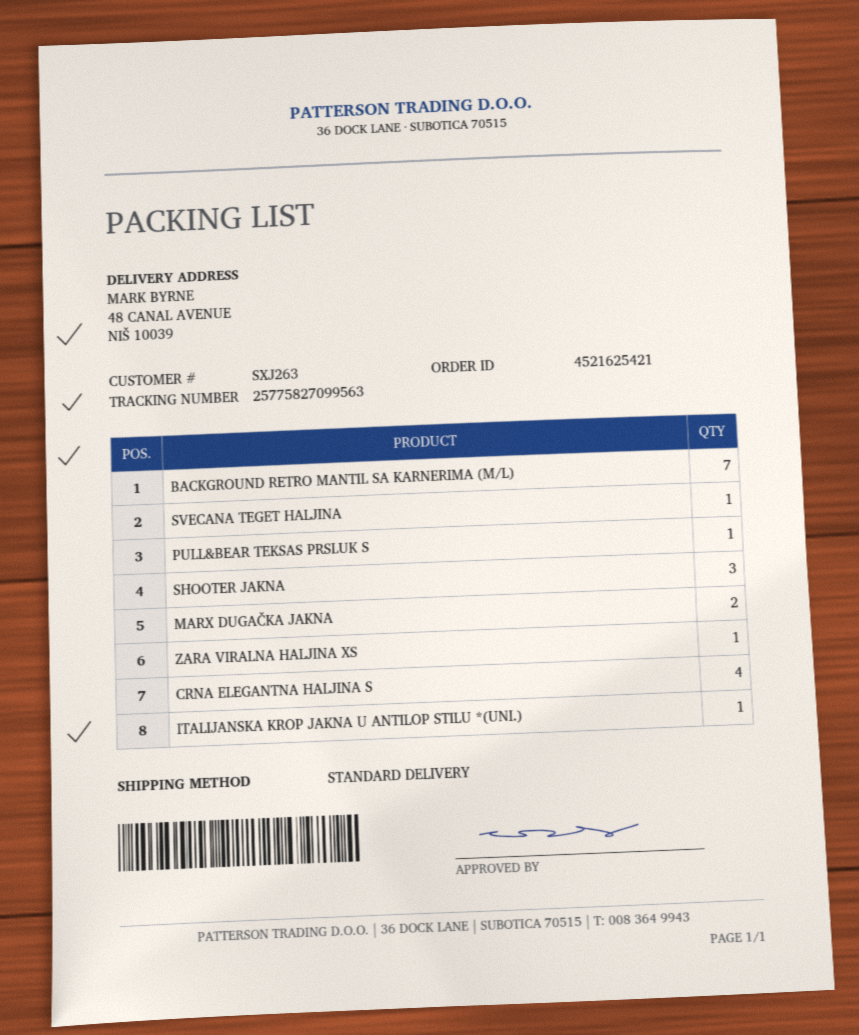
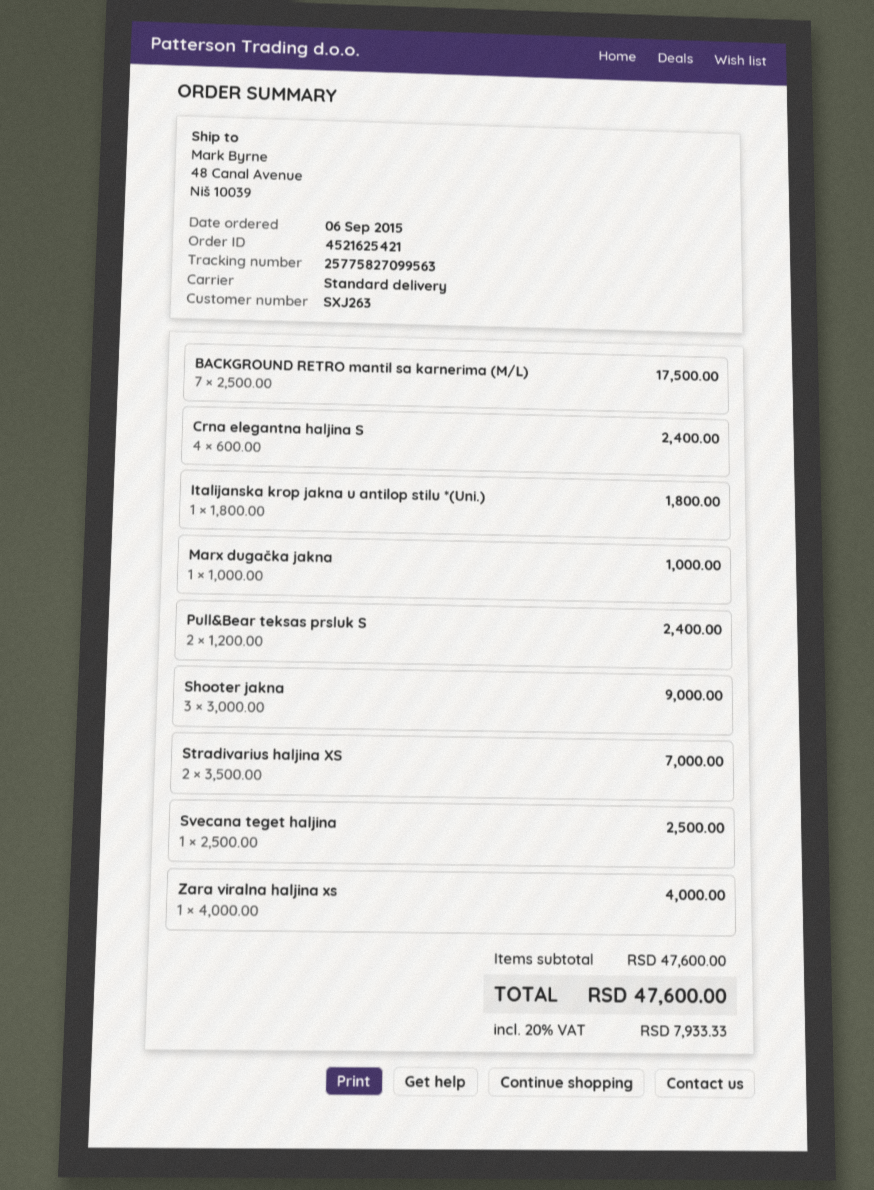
PULL&BEAR TEKSAS PRSLUK S: 1 -> 2
MARX DUGAČKA JAKNA: 2 -> 1
Stradivarius haljina XS: none -> 2

